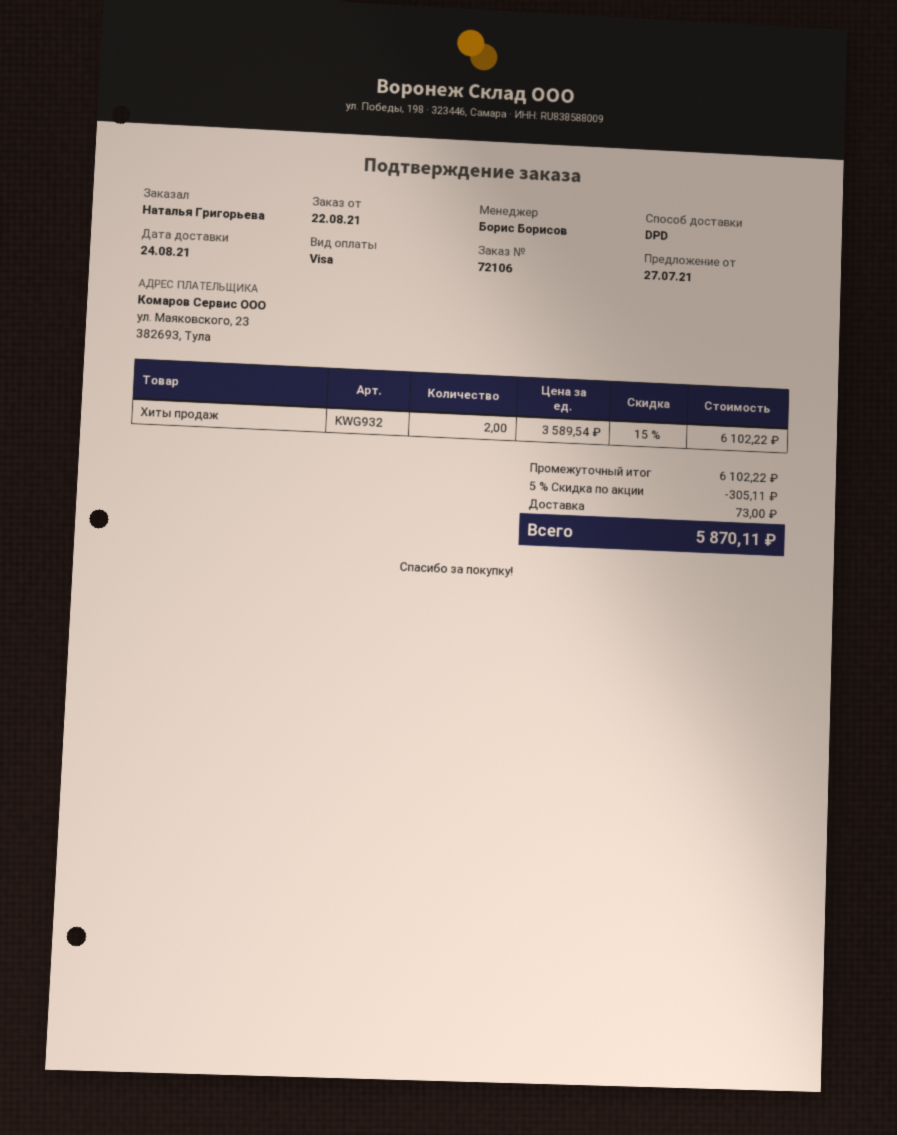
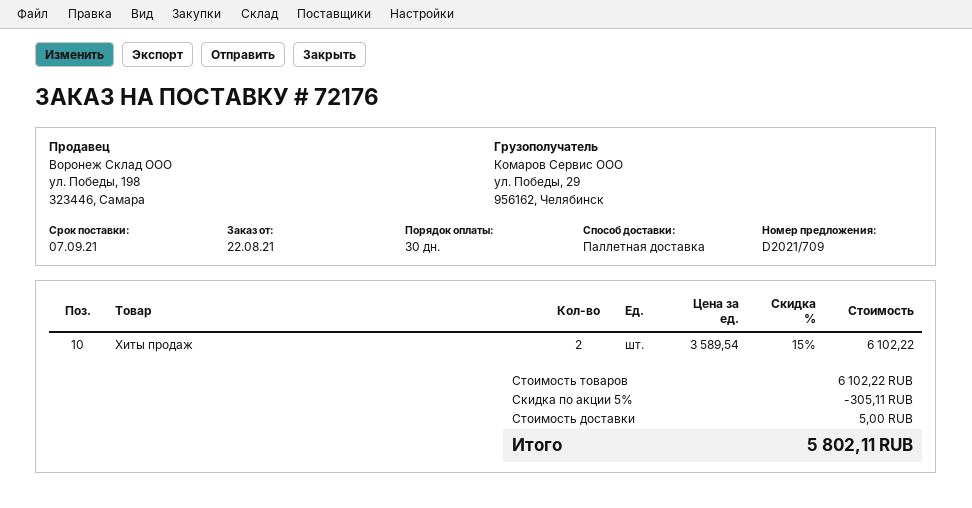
order number: 72106 -> 72176
delivery date: 2021-08-24 -> 2021-09-07
shipping method: DPD -> pallet freight
shipping: 73.00 -> 5.00
total: 5870.11 -> 5802.11

